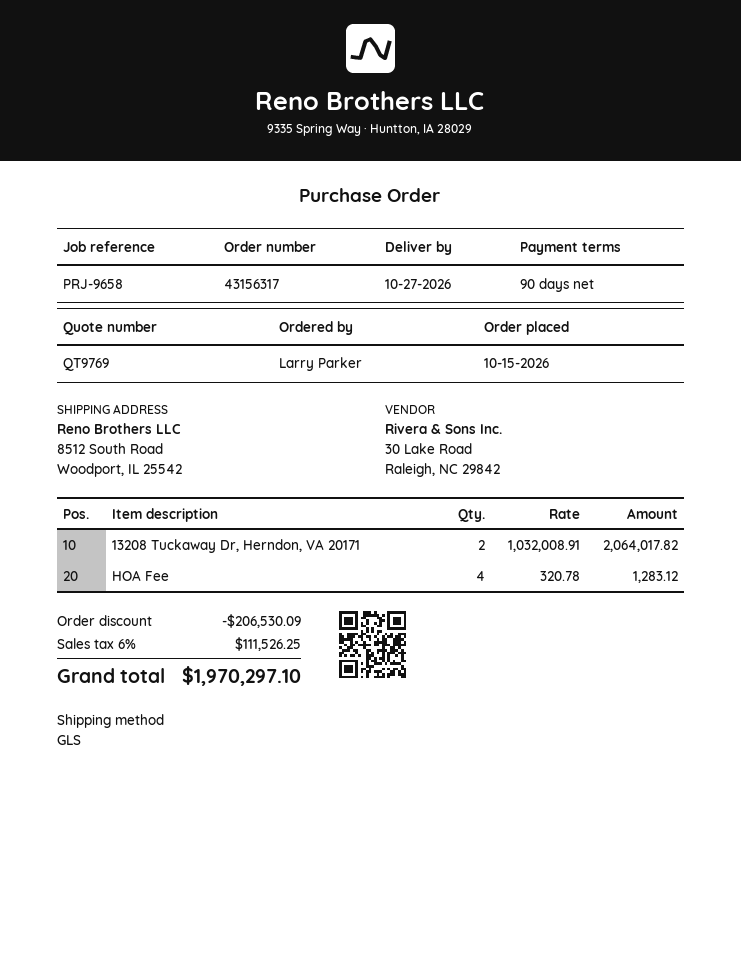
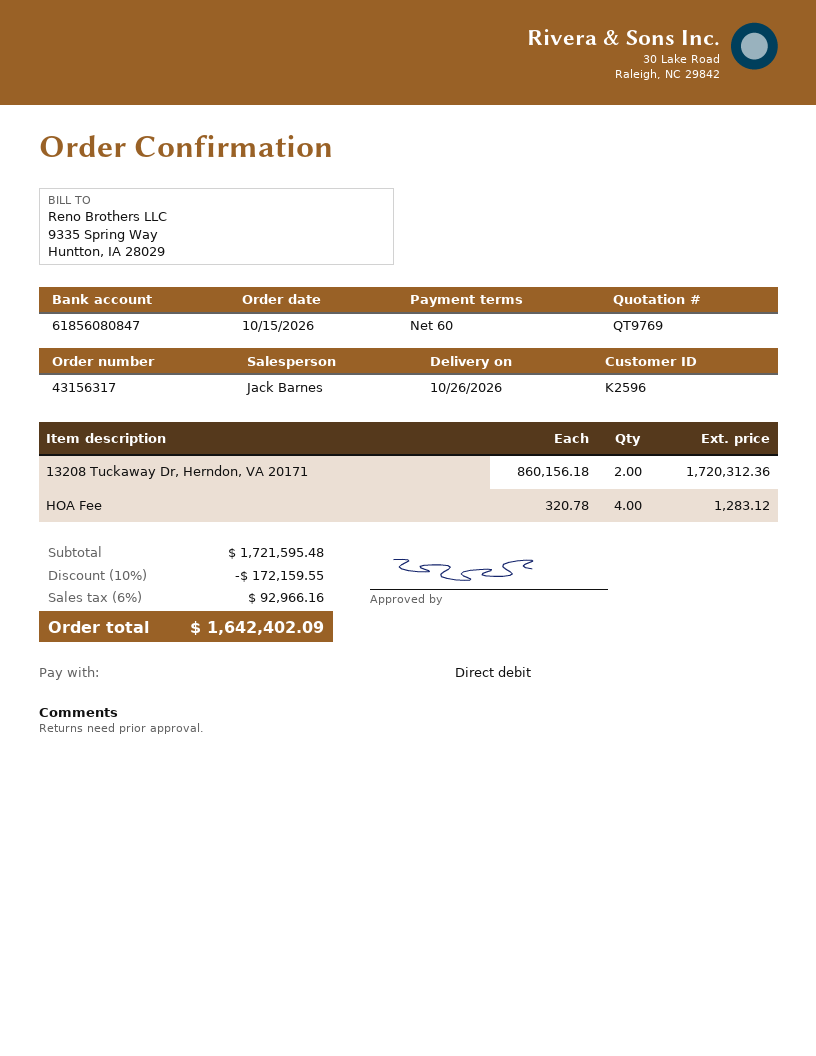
delivery date: 2026-10-27 -> 2026-10-26
payment terms: 90 days -> 60 days
13208 Tuckaway Dr, Herndon, VA 20171: 2 x 1032008.91 = 2064017.82 -> 2 x 860156.18 = 1720312.36
discount: 206530.09 -> 172159.55
tax: 6% = 111526.25 -> 6% = 92966.16
total: 1970297.10 -> 1642402.09

